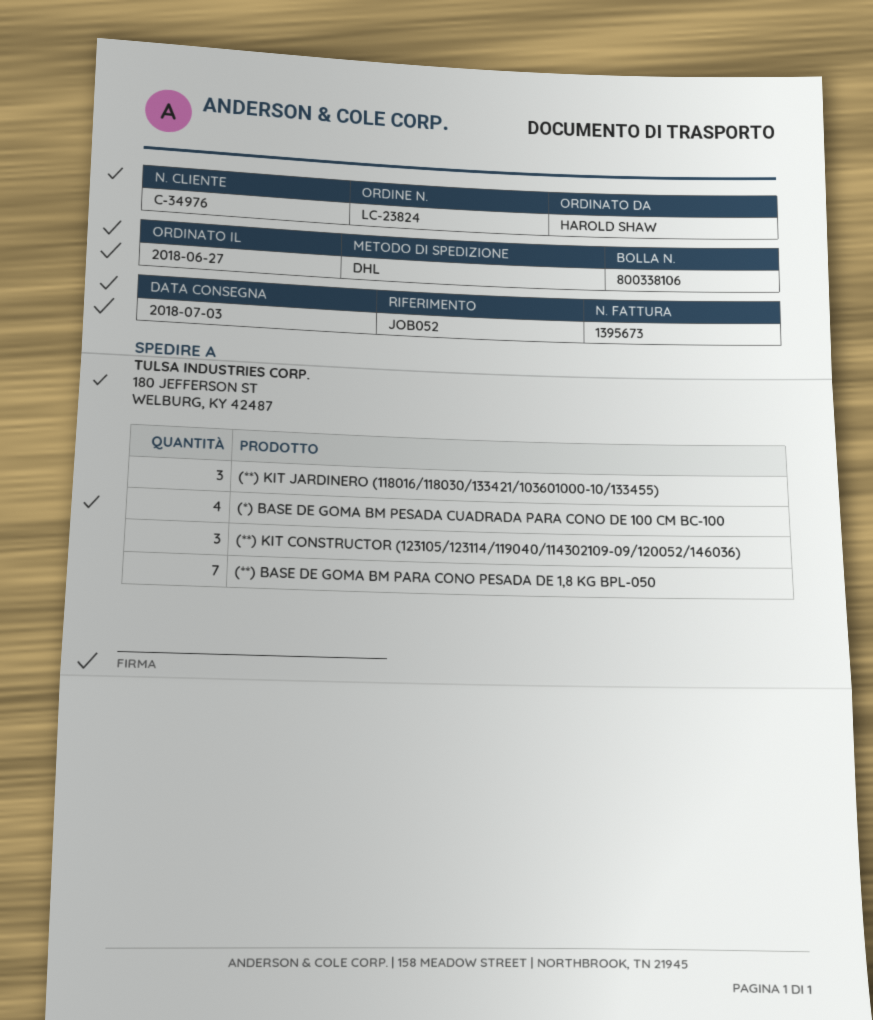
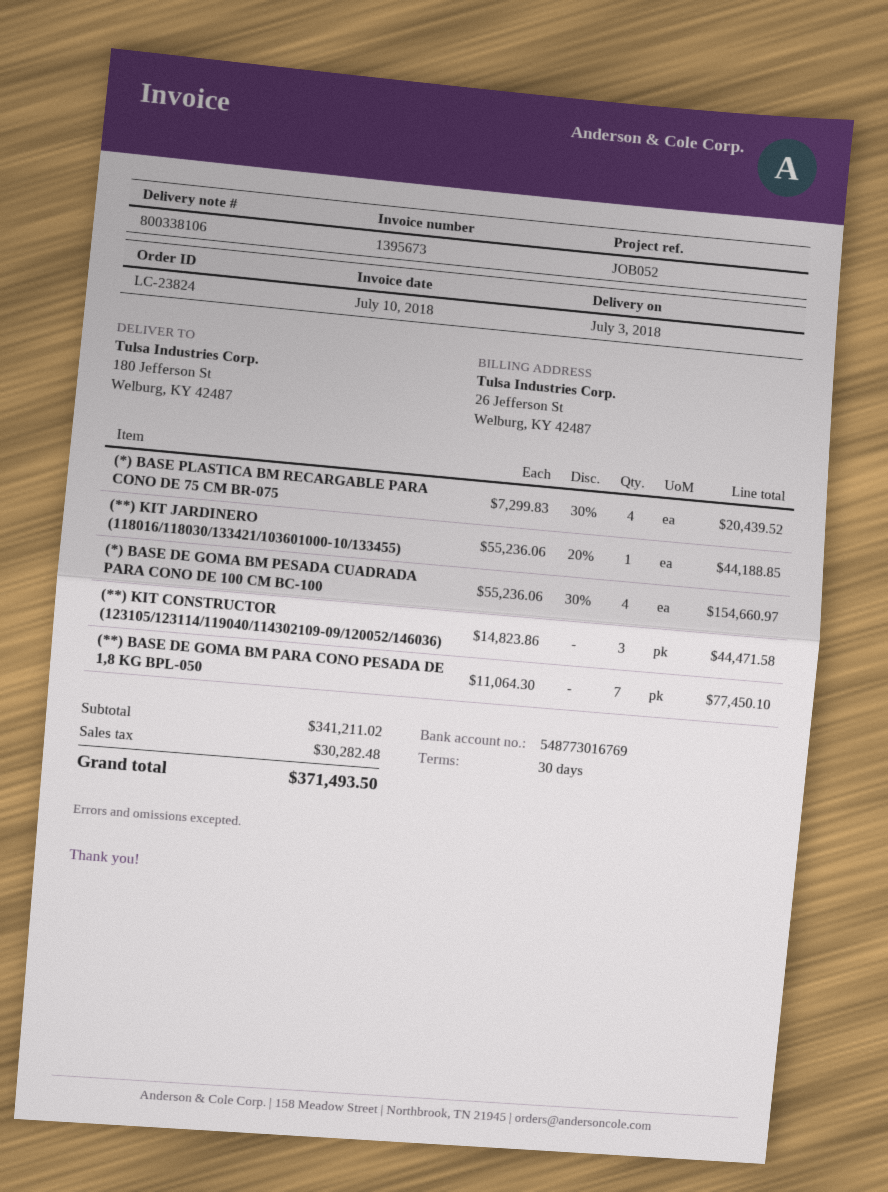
(**) KIT JARDINERO (118016/118030/133421/103601000-10/133455): 3 -> 1
(*) BASE PLASTICA BM RECARGABLE PARA CONO DE 75 CM BR-075: none -> 4

